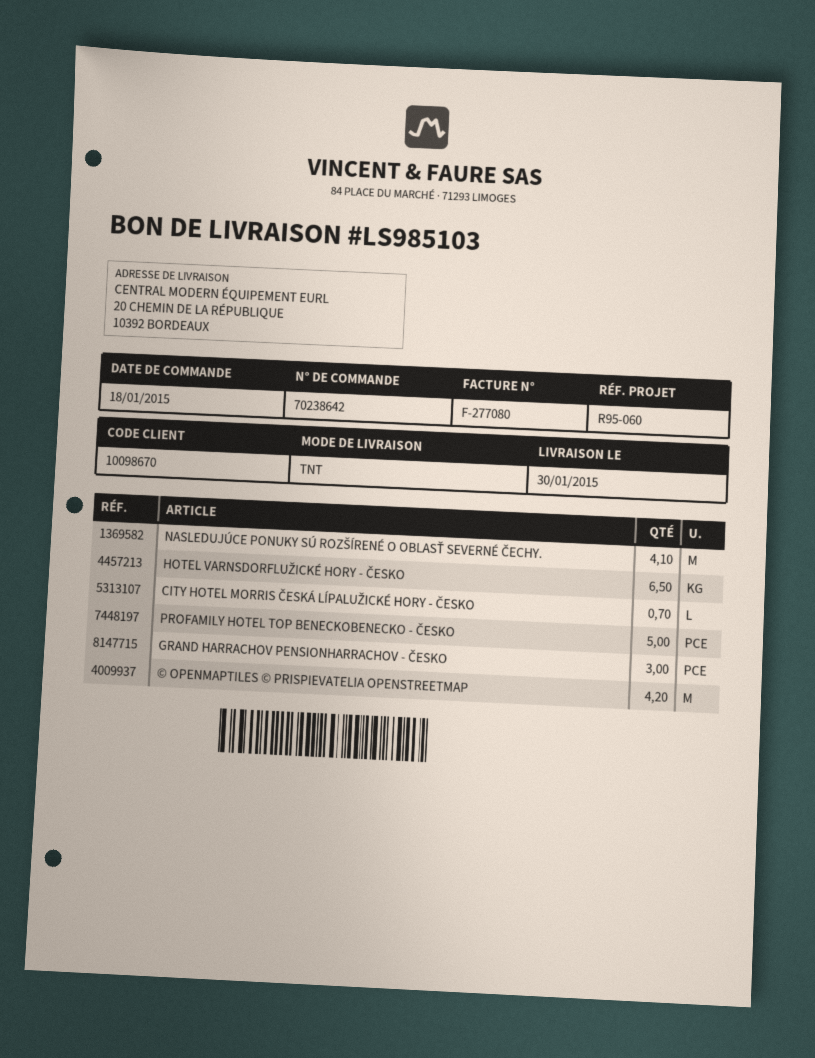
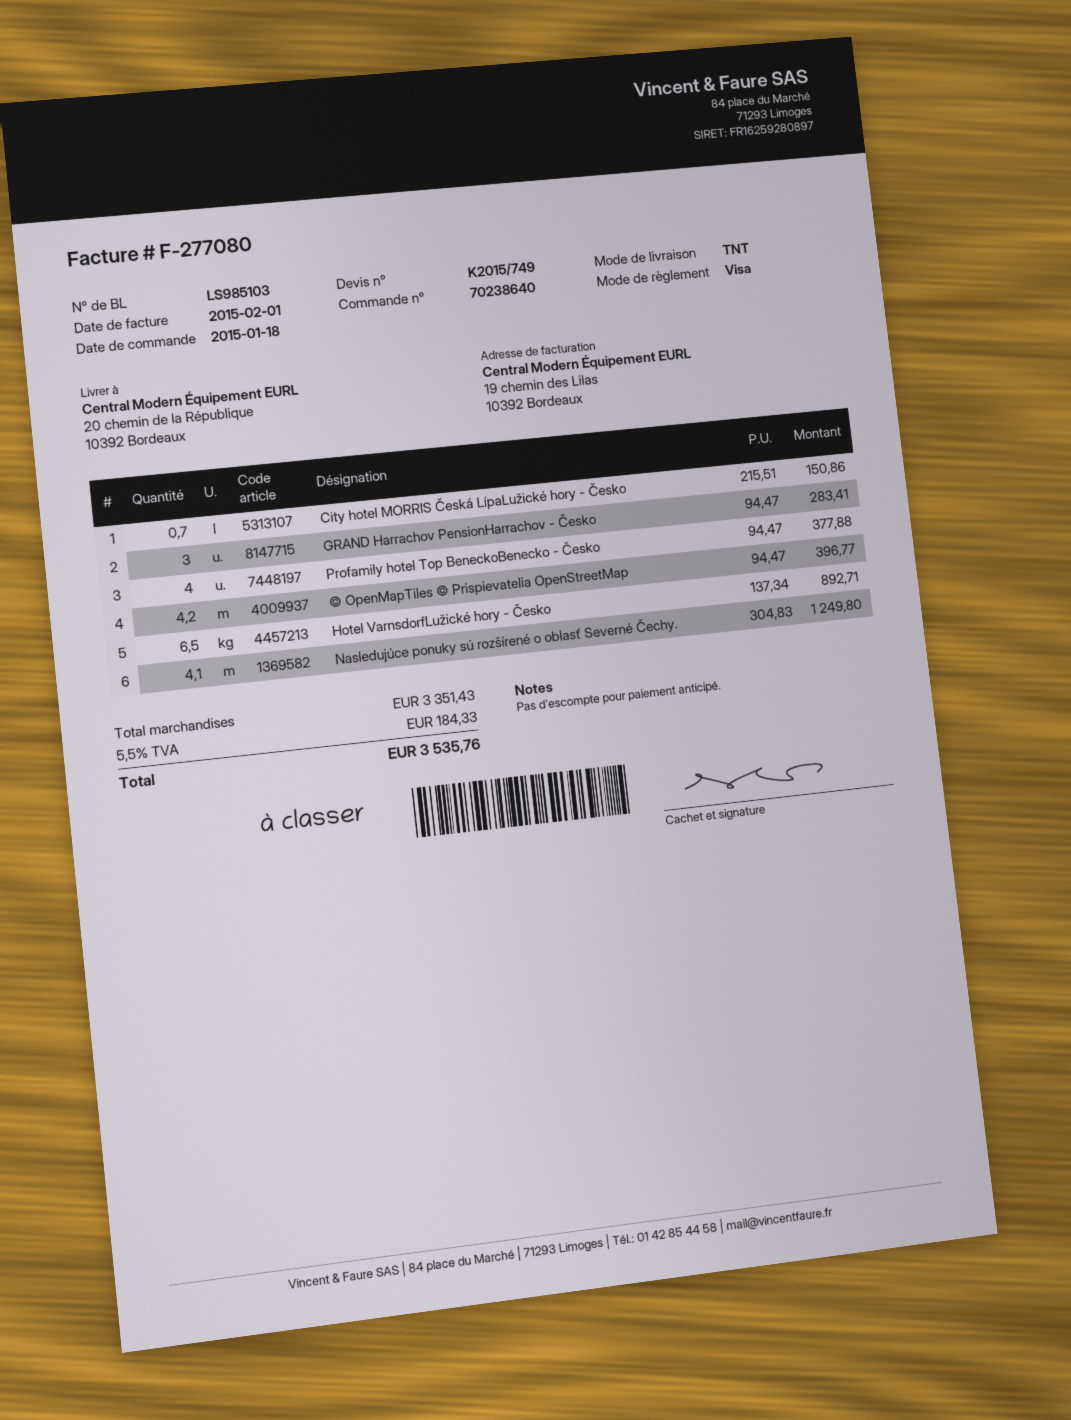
order number: 70238642 -> 70238640
PROFAMILY HOTEL TOP BENECKOBENECKO - ČESKO: 5 -> 4

